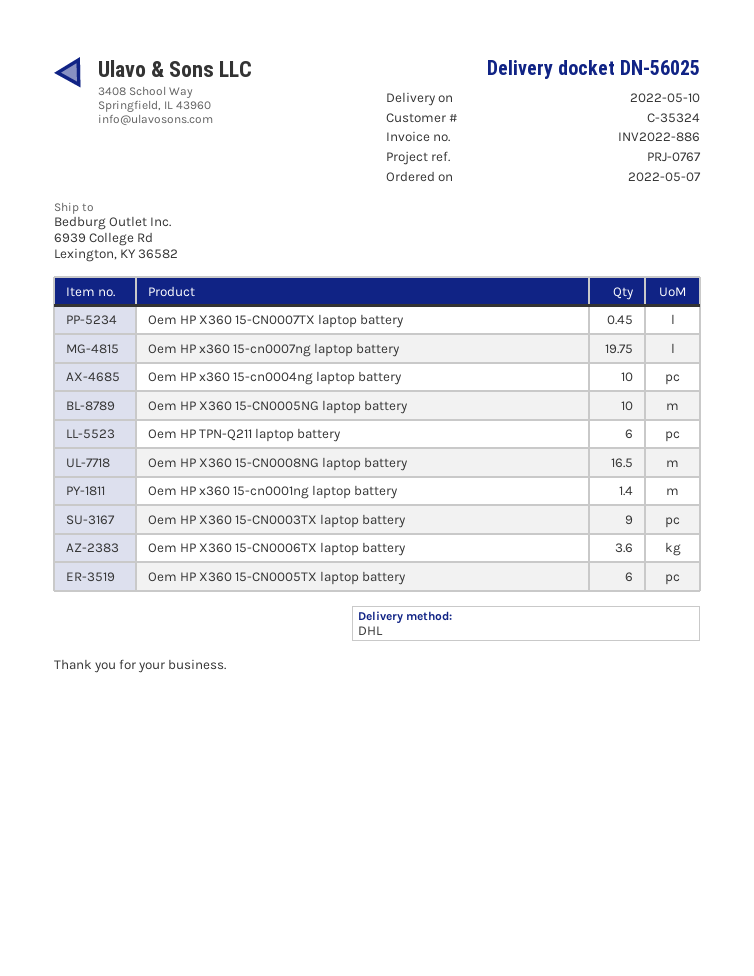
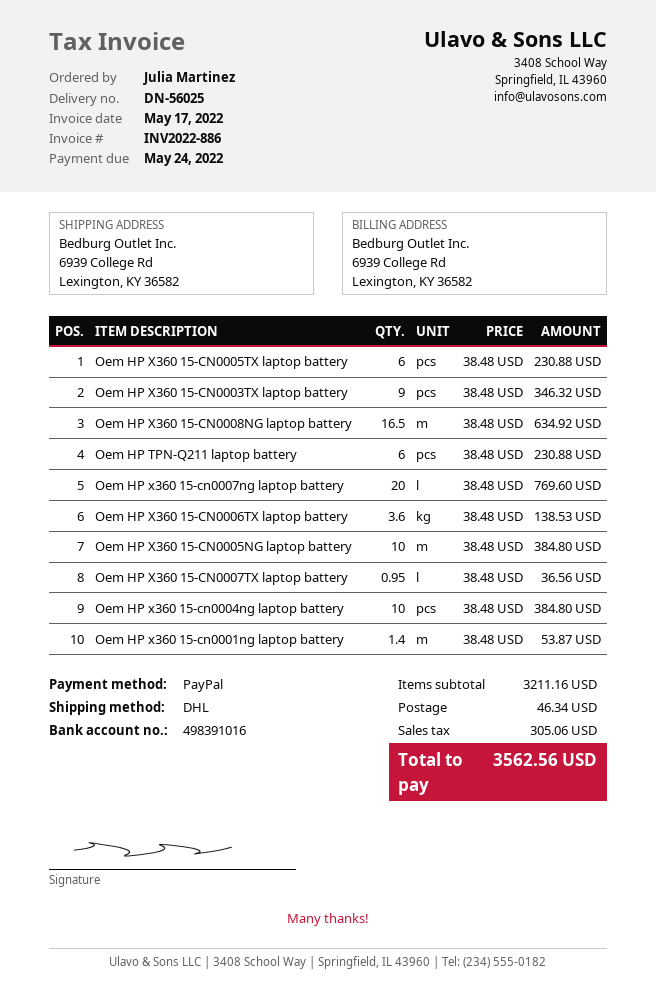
Oem HP X360 15-CN0007TX laptop battery: 0.45 -> 0.95
Oem HP x360 15-cn0007ng laptop battery: 19.75 -> 20

